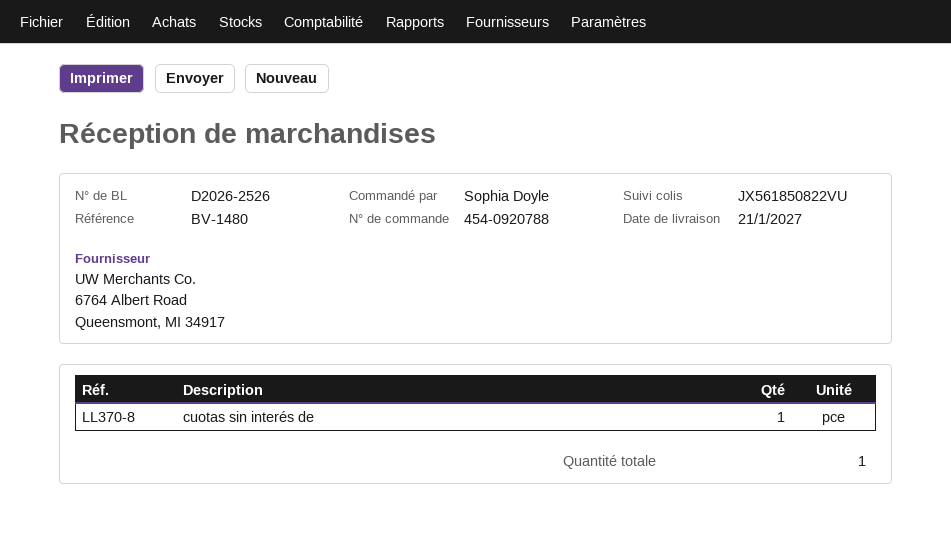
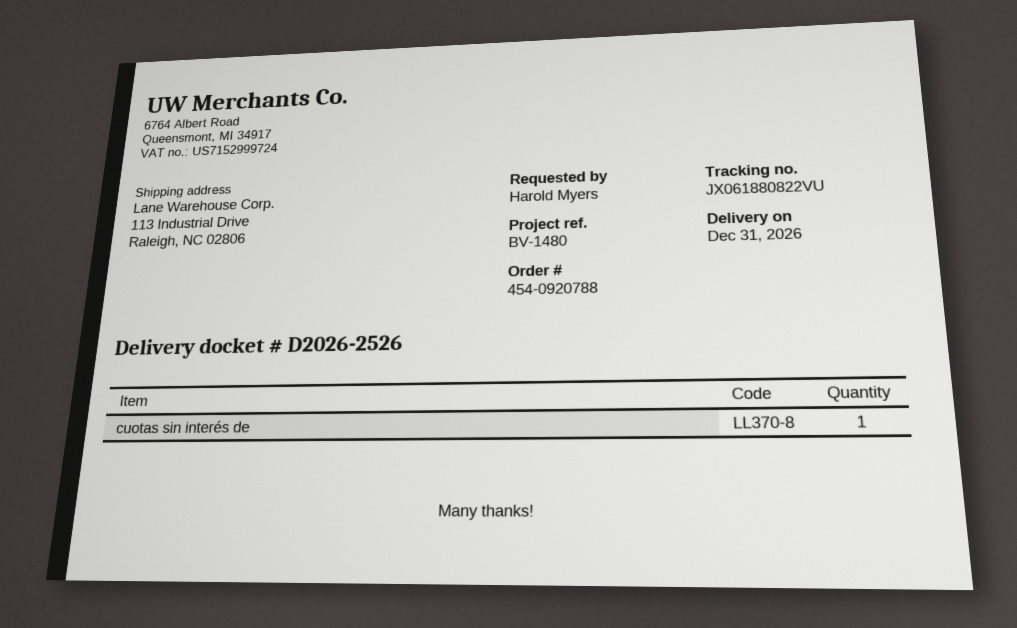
delivery date: 2027-01-21 -> 2026-12-31
ordered by: Sophia Doyle -> Harold Myers
tracking number: JX561850822VU -> JX061880822VU

